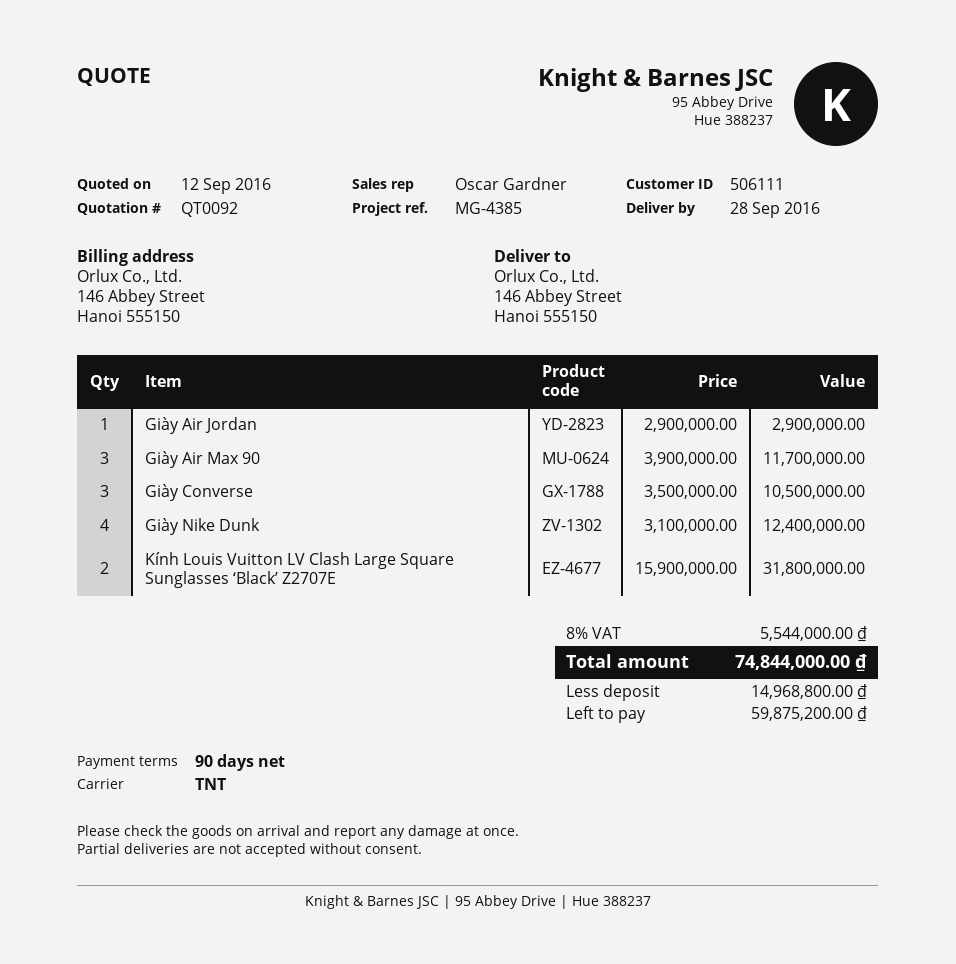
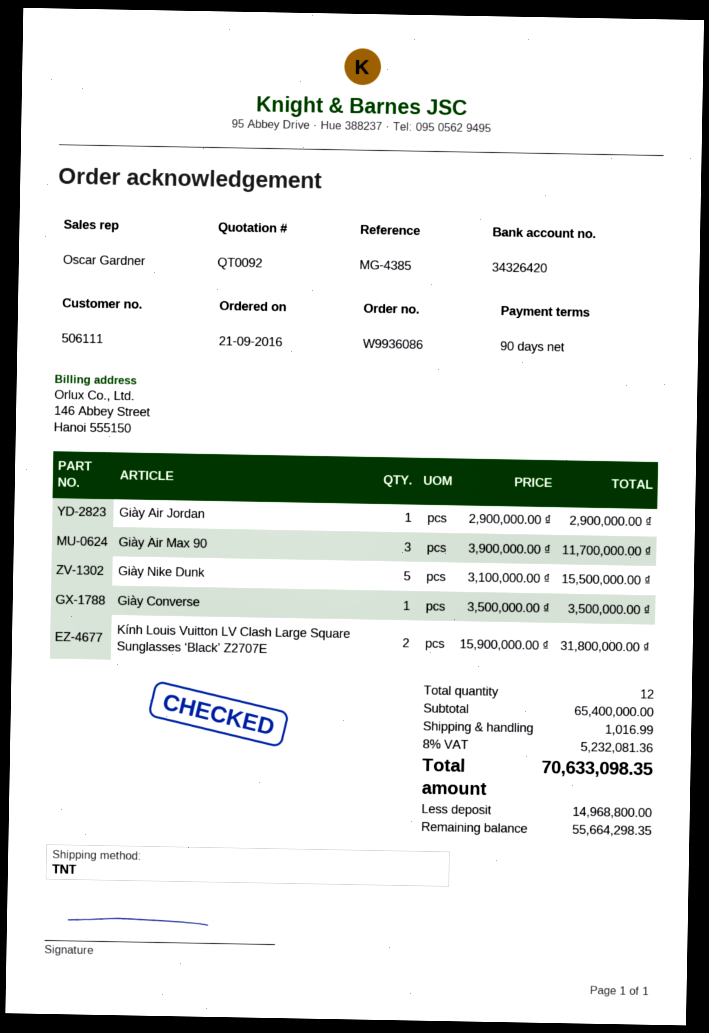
Giày Converse: 3 x 3500000.00 = 10500000.00 -> 1 x 3500000.00 = 3500000.00
Giày Nike Dunk: 4 x 3100000.00 = 12400000.00 -> 5 x 3100000.00 = 15500000.00
shipping: none -> 1016.99
tax: 8% = 5544000.00 -> 8% = 5232081.36
total: 74844000.00 -> 70633098.35
balance: 59875200.00 -> 55664298.35

